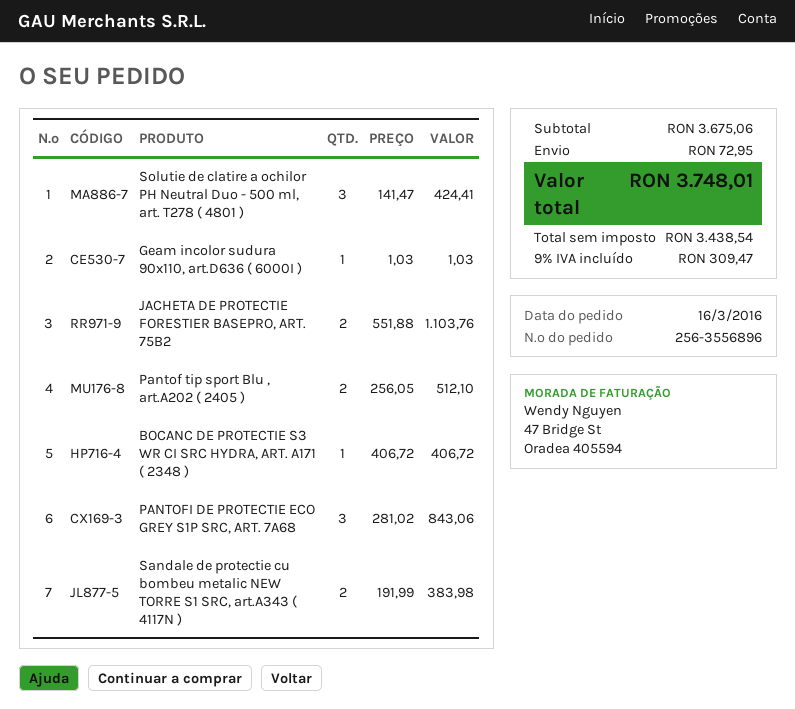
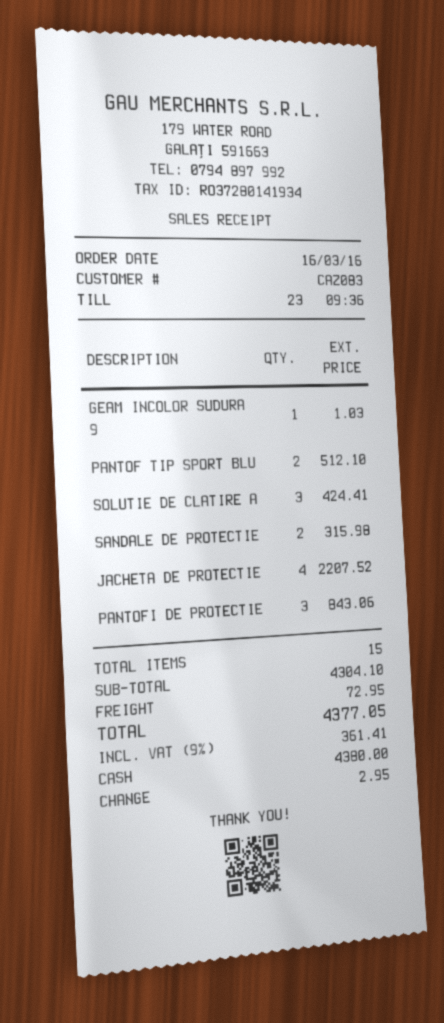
JACHETA DE PROTECTIE FORESTIER BASEPRO, ART. 75B2: 2 for 1103.76 -> 4 for 2207.52
BOCANC DE PROTECTIE S3 WR CI SRC HYDRA, ART. A171 ( 2348 ): 1 for 406.72 -> none
Sandale de protectie cu bombeu metalic NEW TORRE S1 SRC, art.A343 ( 4117N ): 2 for 383.98 -> 2 for 315.98
subtotal: 3675.06 -> 4304.10
tax: 9% = 309.47 -> 9% = 361.41
total: 3748.01 -> 4377.05

